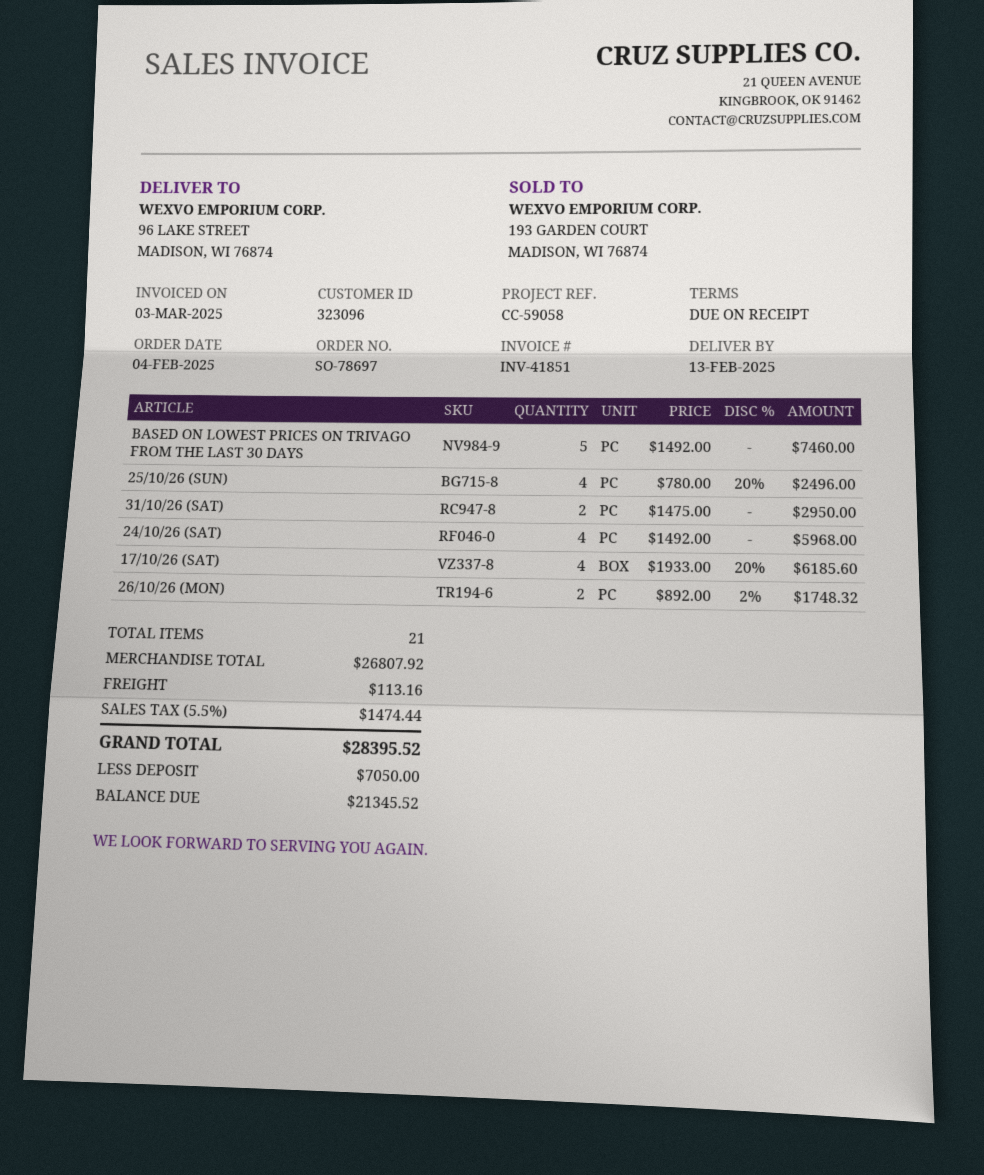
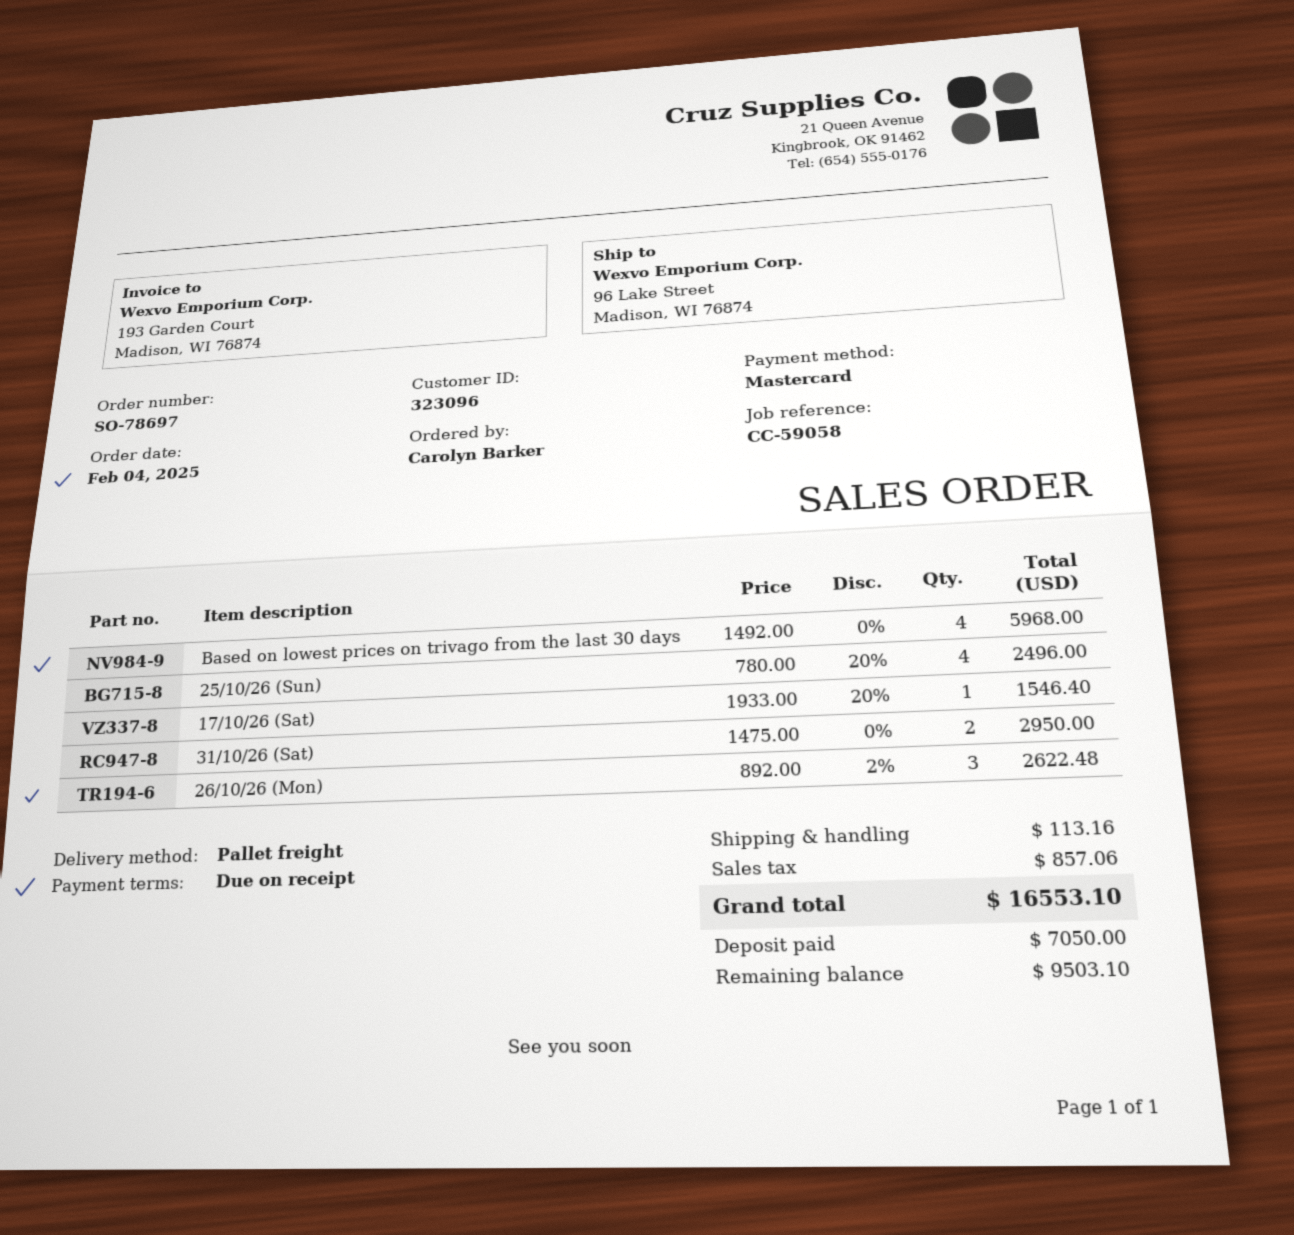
BASED ON LOWEST PRICES ON TRIVAGO FROM THE LAST 30 DAYS: 5 x 1492.00 = 7460.00 -> 4 x 1492.00 = 5968.00
24/10/26 (SAT): 4 x 1492.00 = 5968.00 -> none
17/10/26 (SAT): 4 x 1933.00 - 20% = 6185.60 -> 1 x 1933.00 - 20% = 1546.40
26/10/26 (MON): 2 x 892.00 - 2% = 1748.32 -> 3 x 892.00 - 2% = 2622.48
tax: 1474.44 -> 857.06
total: 28395.52 -> 16553.10
balance: 21345.52 -> 9503.10

